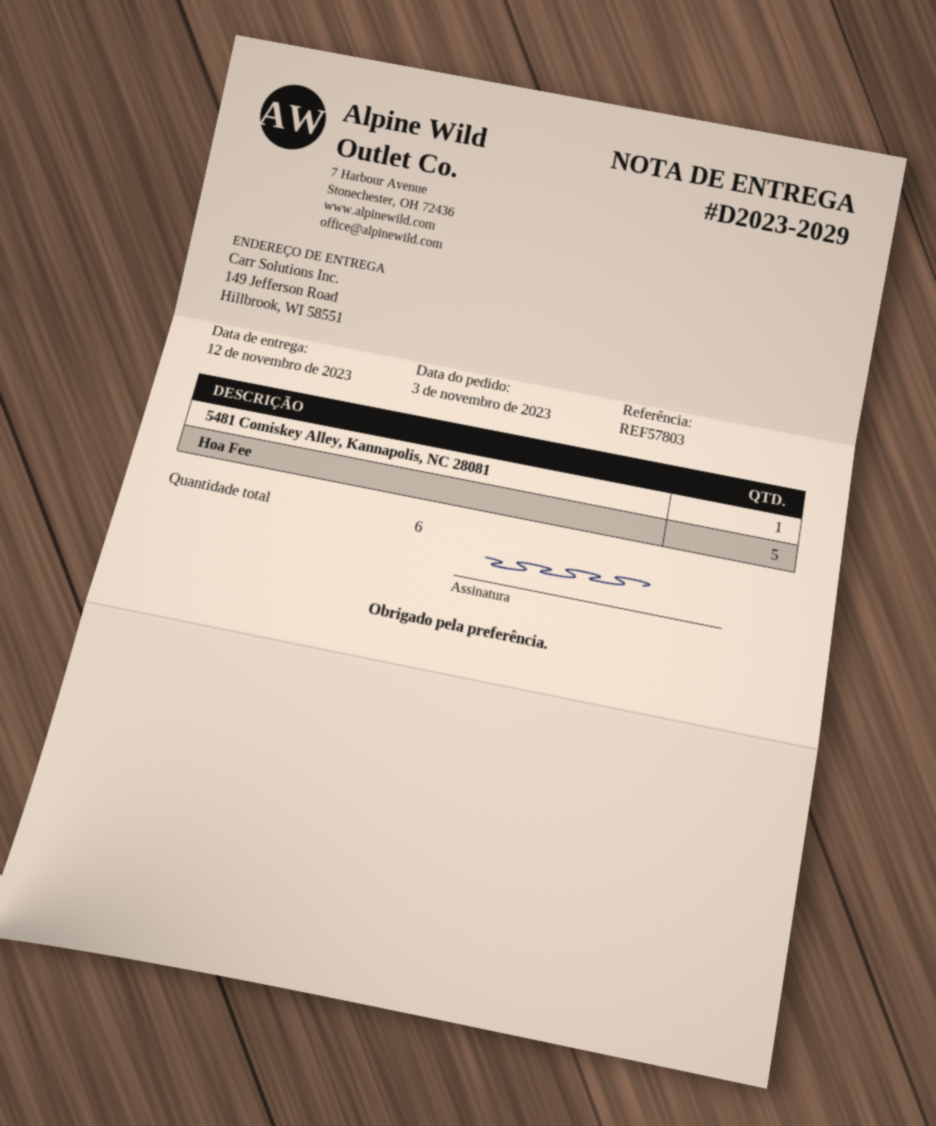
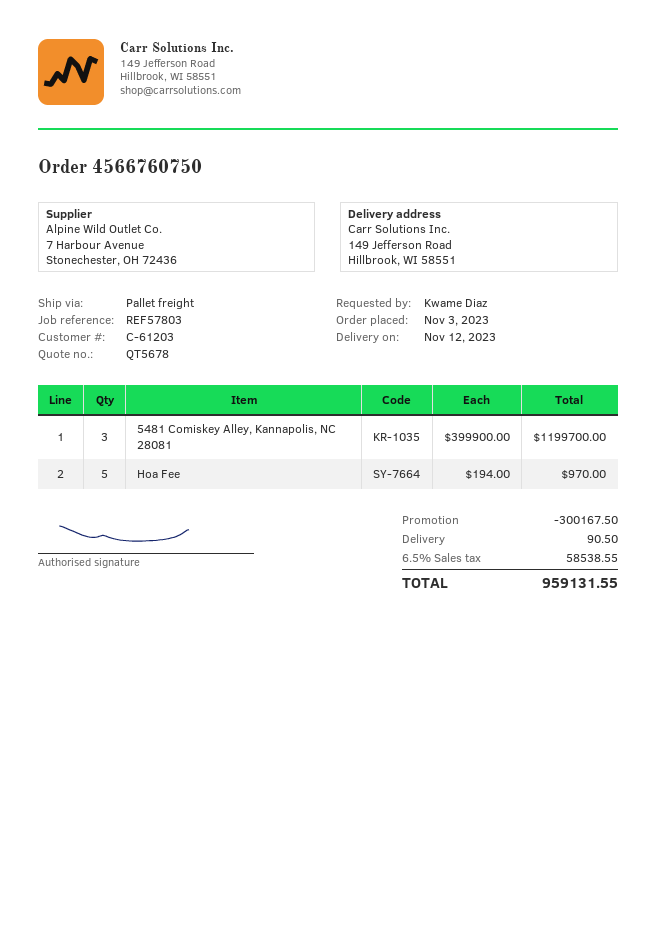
5481 Comiskey Alley, Kannapolis, NC 28081: 1 -> 3

